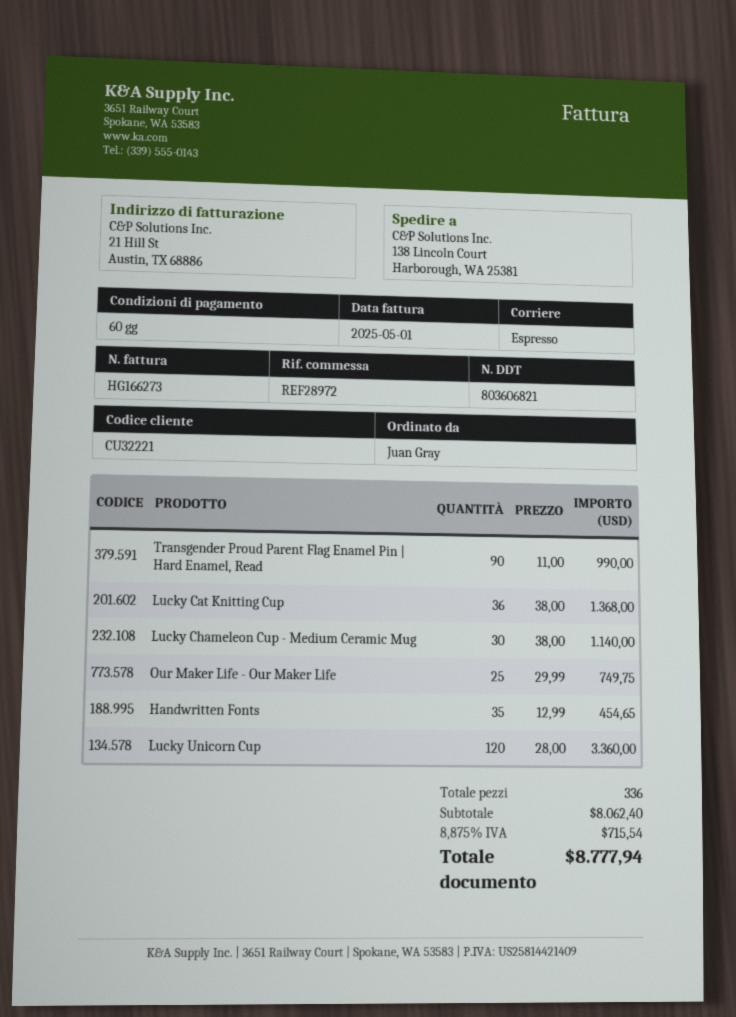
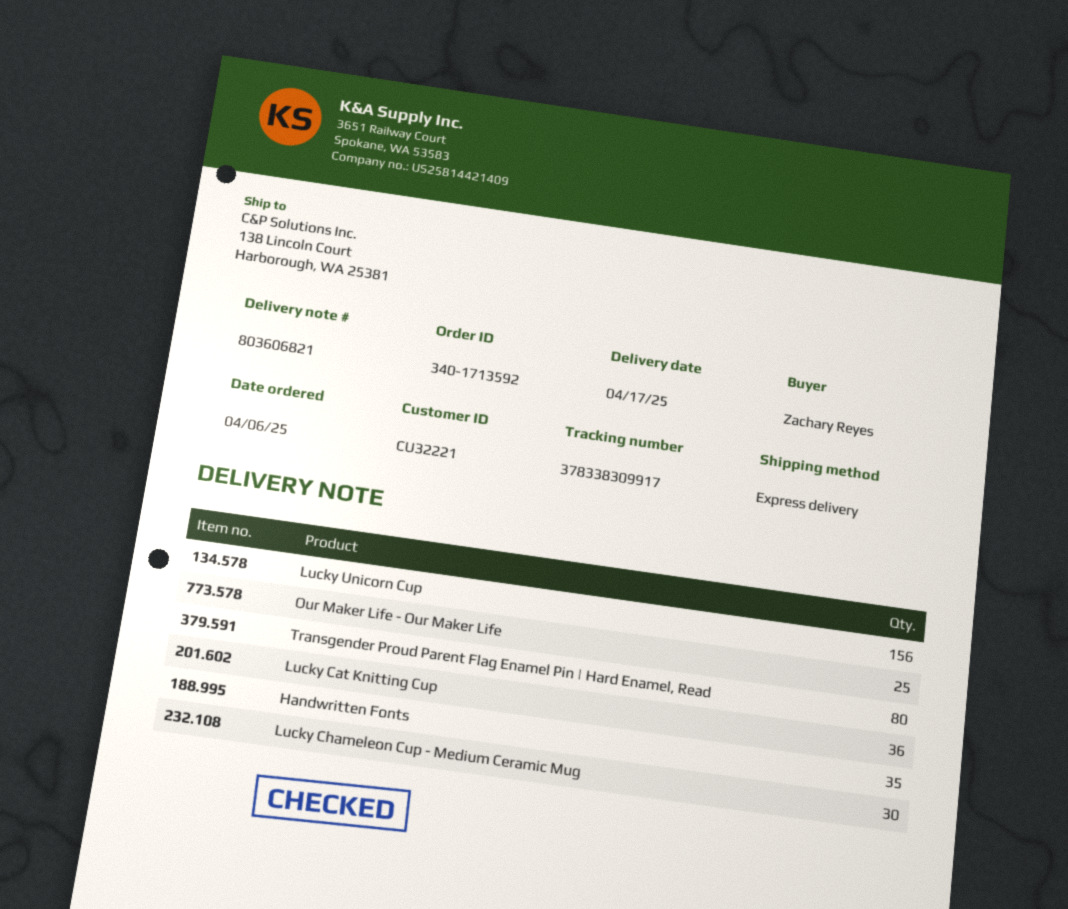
ordered by: Juan Gray -> Zachary Reyes
Transgender Proud Parent Flag Enamel Pin | Hard Enamel, Read: 90 -> 80
Lucky Unicorn Cup: 120 -> 156

